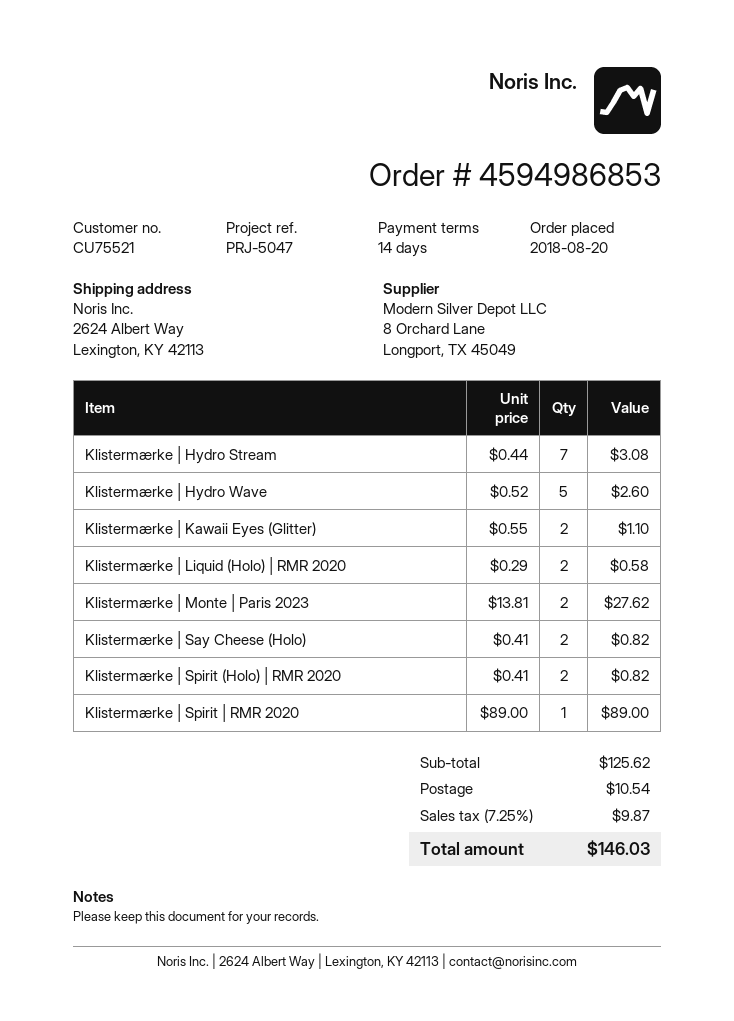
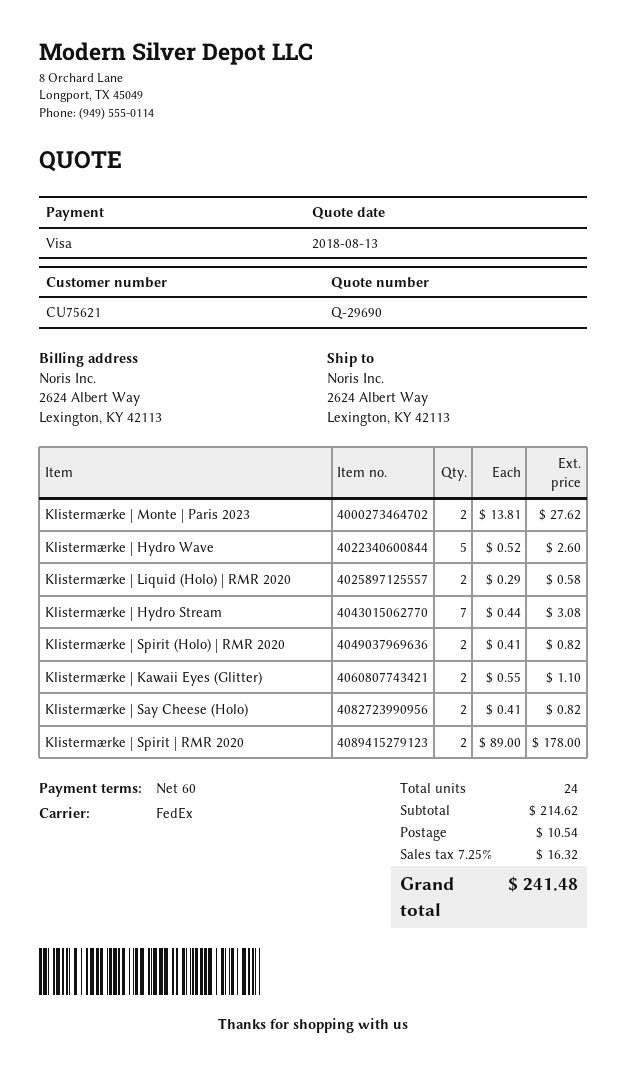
payment terms: 14 days -> 60 days
customer number: CU75521 -> CU75621
Klistermærke | Spirit | RMR 2020: 1 x 89.00 = 89.00 -> 2 x 89.00 = 178.00
subtotal: 125.62 -> 214.62
tax: 7.25% = 9.87 -> 7.25% = 16.32
total: 146.03 -> 241.48

